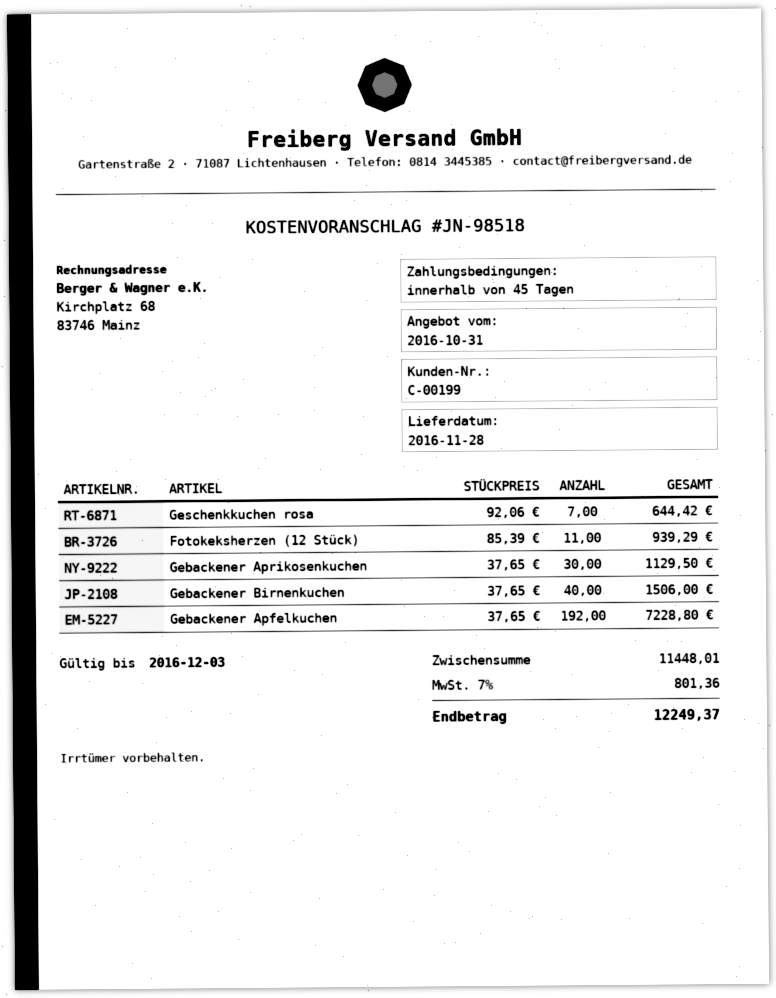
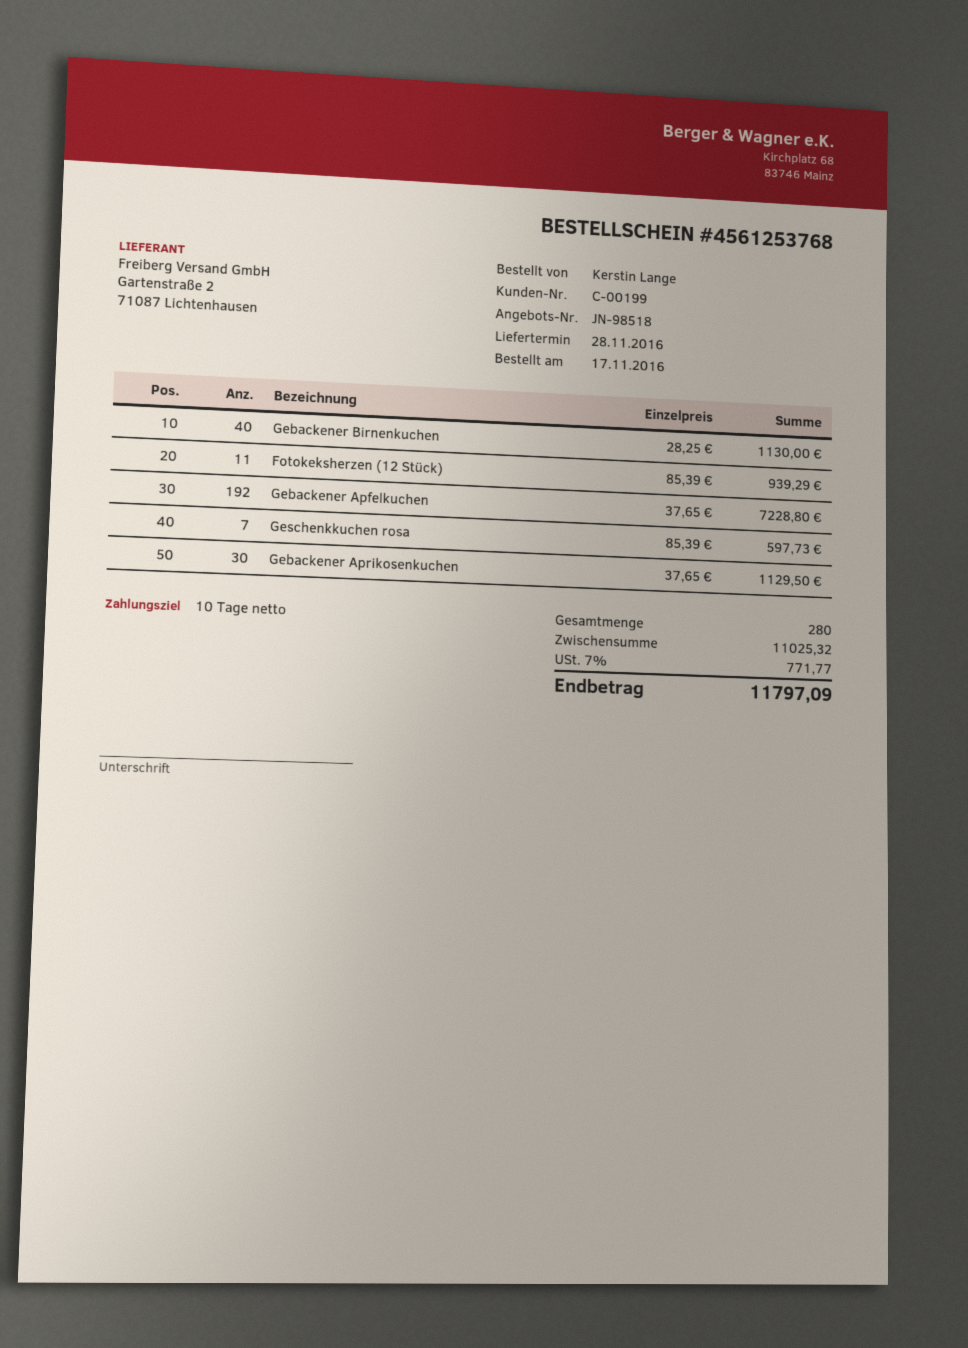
payment terms: 45 days -> 10 days
Geschenkkuchen rosa: 7 x 92.06 = 644.42 -> 7 x 85.39 = 597.73
Gebackener Birnenkuchen: 40 x 37.65 = 1506.00 -> 40 x 28.25 = 1130.00
subtotal: 11448.01 -> 11025.32
tax: 7% = 801.36 -> 7% = 771.77
total: 12249.37 -> 11797.09

